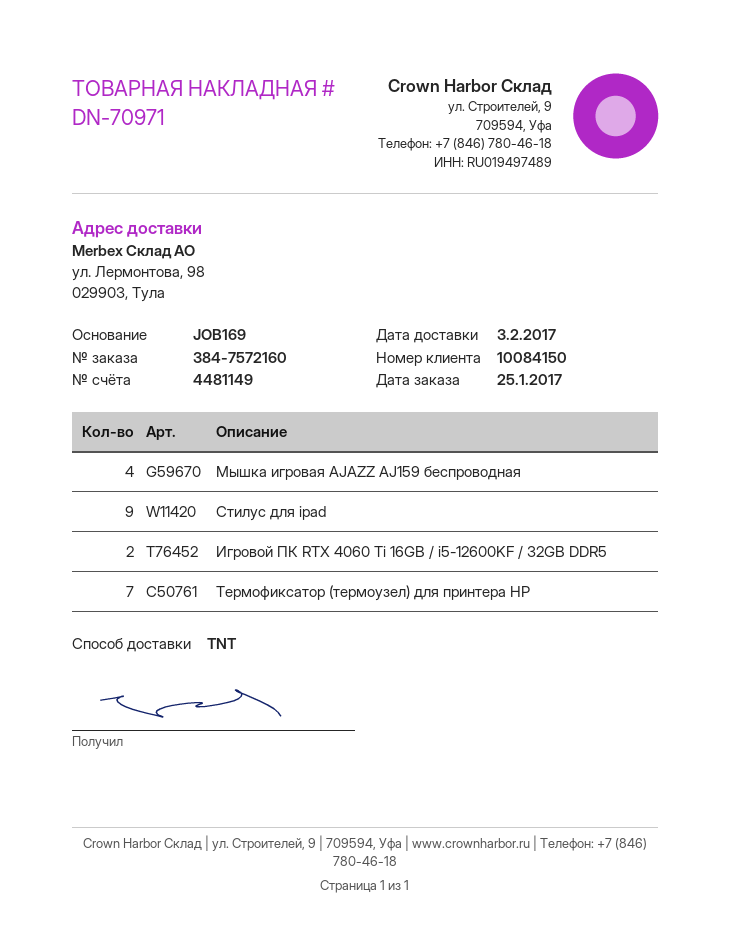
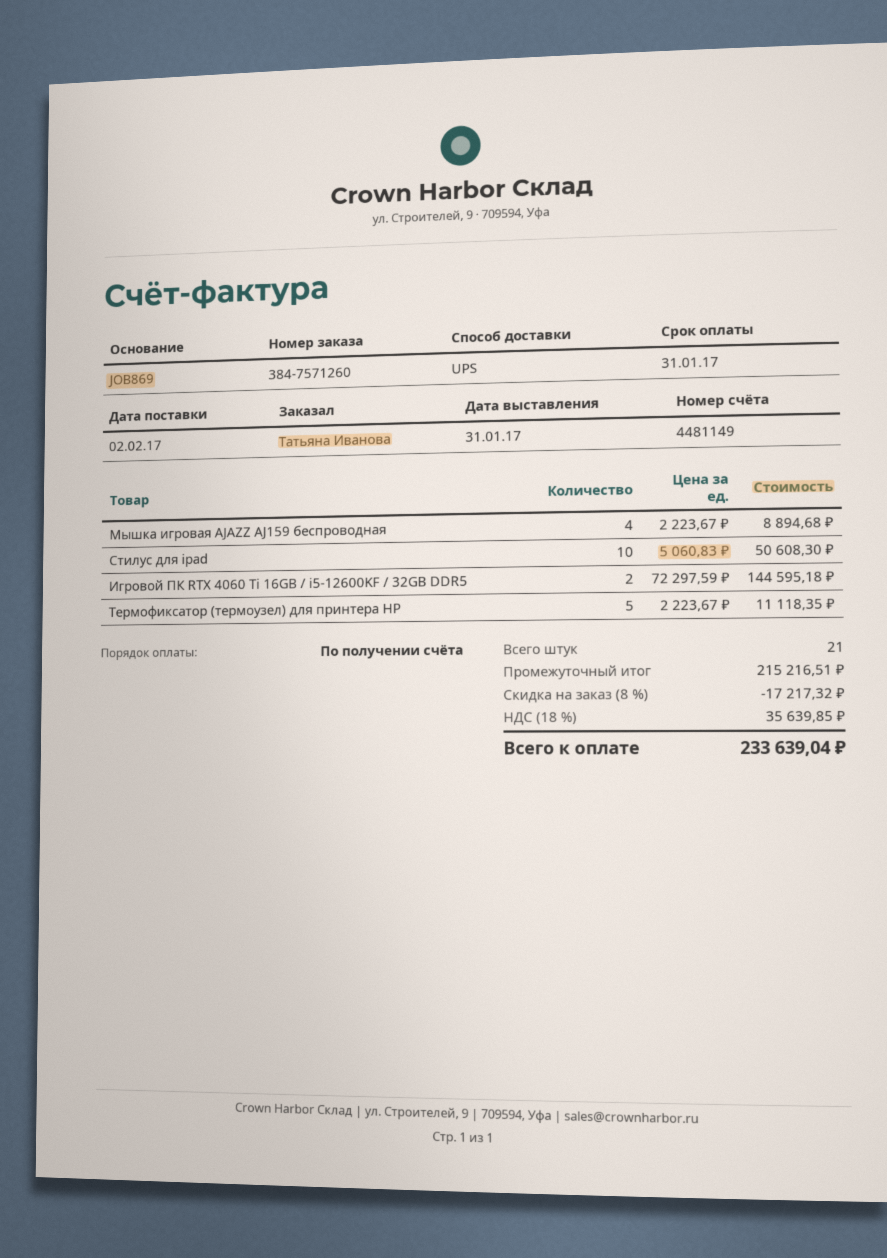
order number: 384-7572160 -> 384-7571260
delivery date: 2017-02-03 -> 2017-02-02
reference: JOB169 -> JOB869
shipping method: TNT -> UPS
Стилус для ipad: 9 -> 10
Термофиксатор (термоузел) для принтера HP: 7 -> 5

